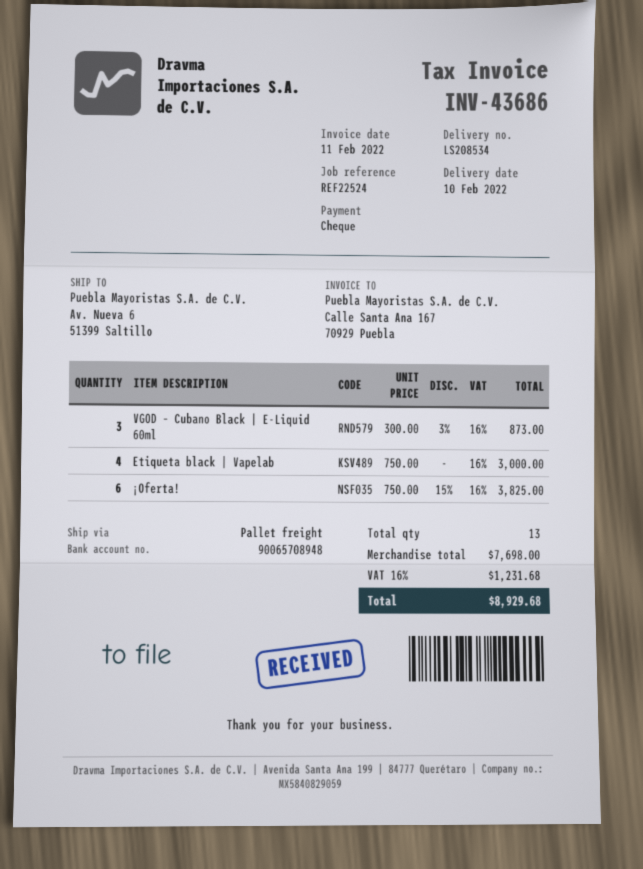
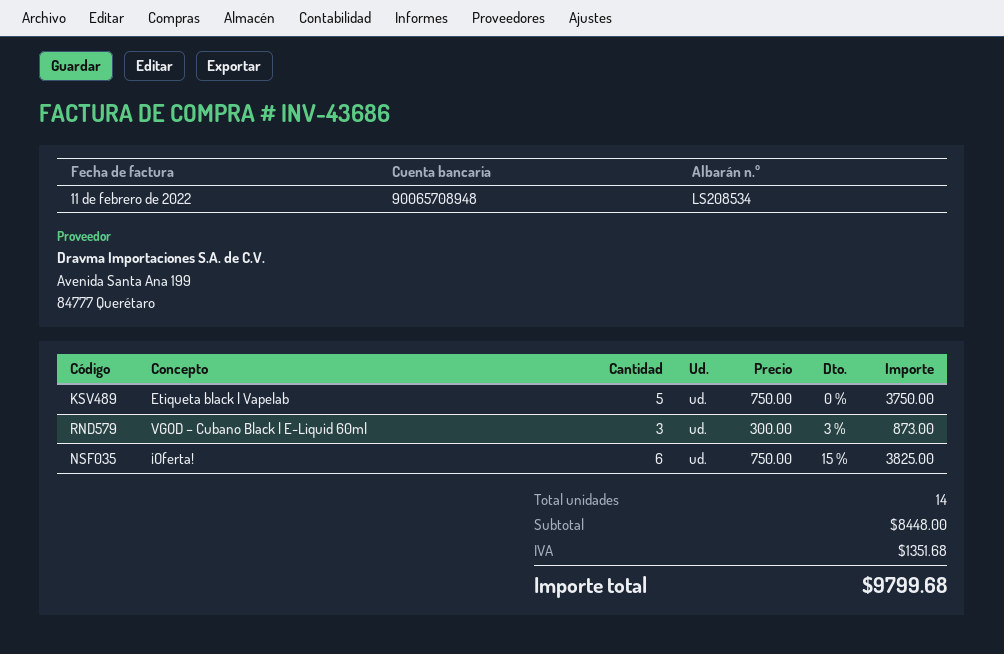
Etiqueta black | Vapelab: 4 x 750.00 = 3000.00 -> 5 x 750.00 = 3750.00
total quantity: 13 -> 14
subtotal: 7698.00 -> 8448.00
tax: 1231.68 -> 1351.68
total: 8929.68 -> 9799.68

